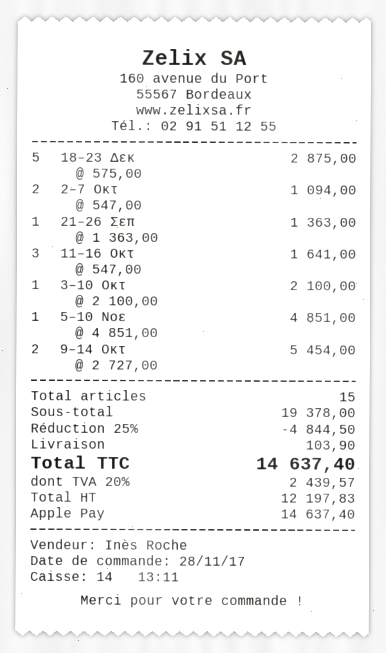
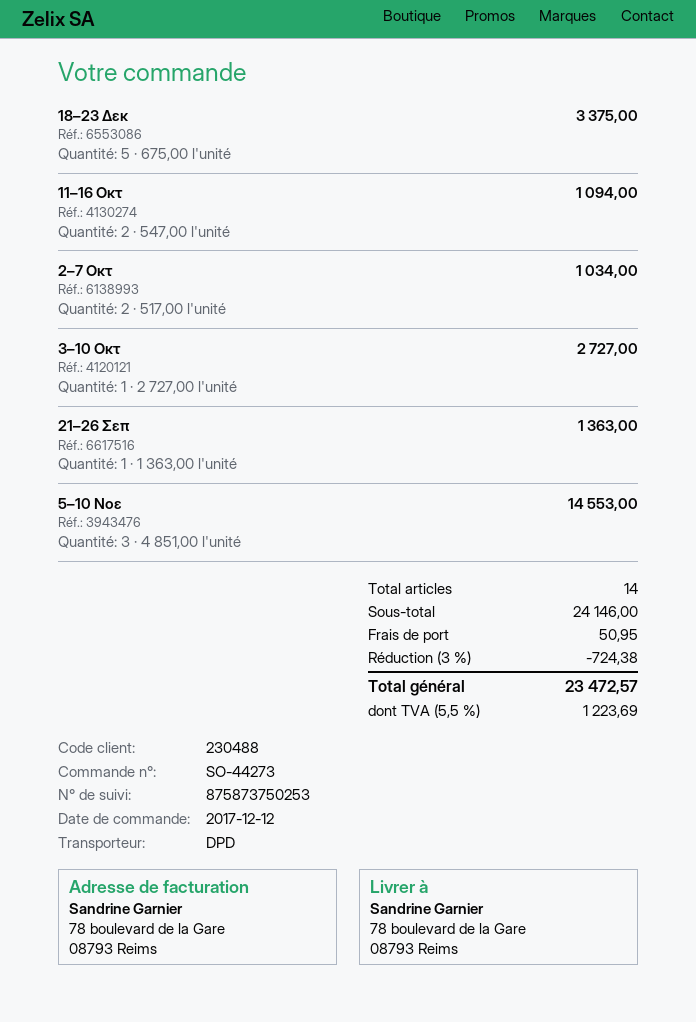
order date: 2017-11-28 -> 2017-12-12
18–23 Δεκ: 5 x 575.00 = 2875.00 -> 5 x 675.00 = 3375.00
2–7 Οκτ: 2 x 547.00 = 1094.00 -> 2 x 517.00 = 1034.00
11–16 Οκτ: 3 x 547.00 = 1641.00 -> 2 x 547.00 = 1094.00
3–10 Οκτ: 1 x 2100.00 = 2100.00 -> 1 x 2727.00 = 2727.00
5–10 Νοε: 1 x 4851.00 = 4851.00 -> 3 x 4851.00 = 14553.00
9–14 Οκτ: 2 x 2727.00 = 5454.00 -> none
total quantity: 15 -> 14
subtotal: 19378.00 -> 24146.00
discount: 25% = 4844.50 -> 3% = 724.38
shipping: 103.90 -> 50.95
tax: 20% = 2439.57 -> 5.5% = 1223.69
total: 14637.40 -> 23472.57

